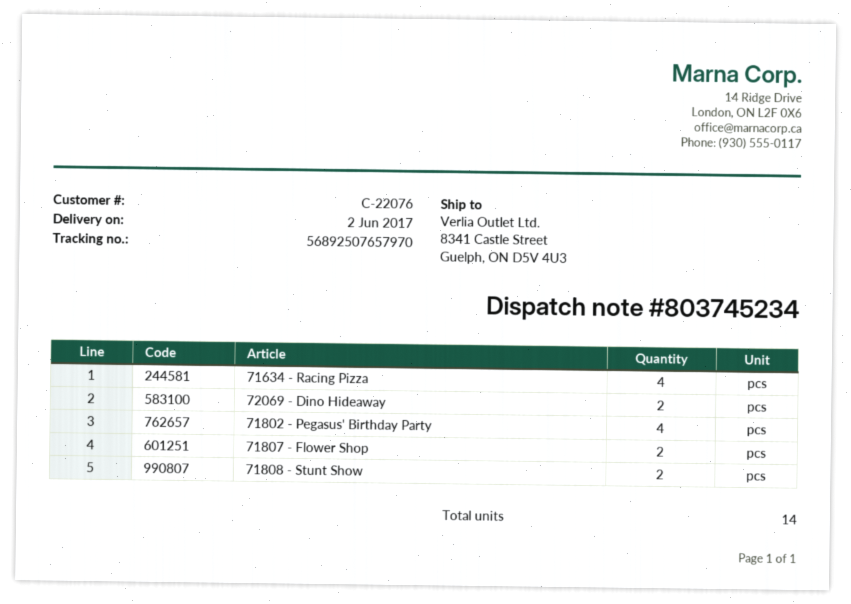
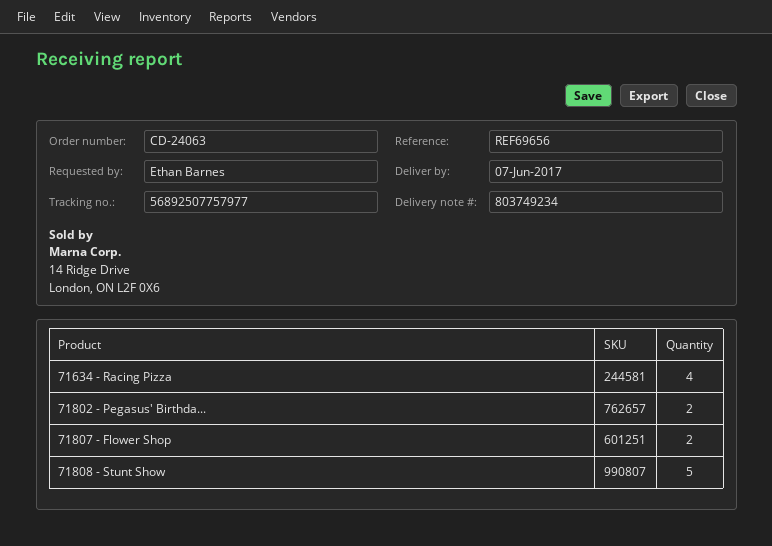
delivery note number: 803745234 -> 803749234
delivery date: 2017-06-02 -> 2017-06-07
tracking number: 56892507657970 -> 56892507757977
72069 - Dino Hideaway: 2 -> none
71802 - Pegasus' Birthday Party: 4 -> 2
71808 - Stunt Show: 2 -> 5

